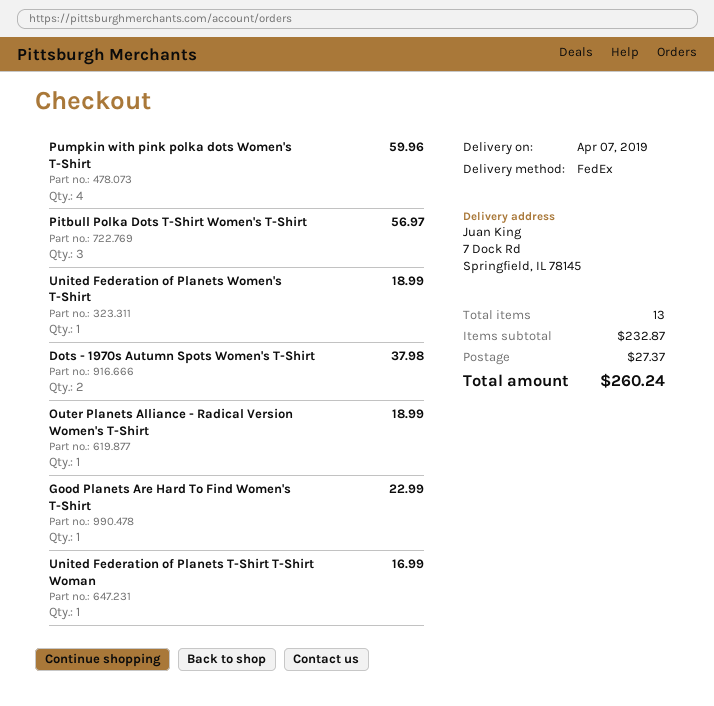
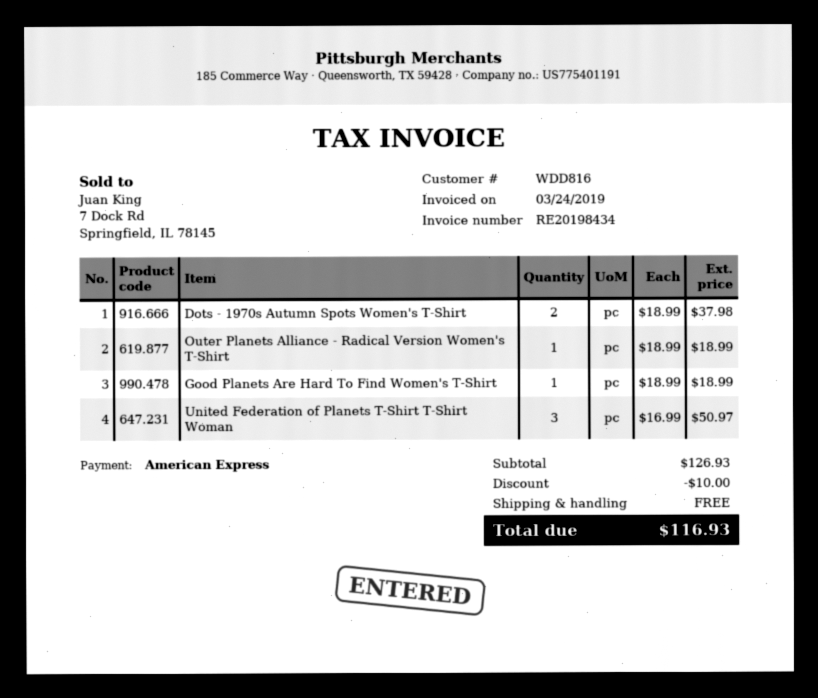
Pumpkin with pink polka dots Women's T-Shirt: 4 for 59.96 -> none
Pitbull Polka Dots T-Shirt Women's T-Shirt: 3 for 56.97 -> none
United Federation of Planets Women's T-Shirt: 1 for 18.99 -> none
Good Planets Are Hard To Find Women's T-Shirt: 1 for 22.99 -> 1 for 18.99
United Federation of Planets T-Shirt T-Shirt Woman: 1 for 16.99 -> 3 for 50.97
subtotal: 232.87 -> 126.93
discount: none -> 10.00
shipping: 27.37 -> 0.00
total: 260.24 -> 116.93

